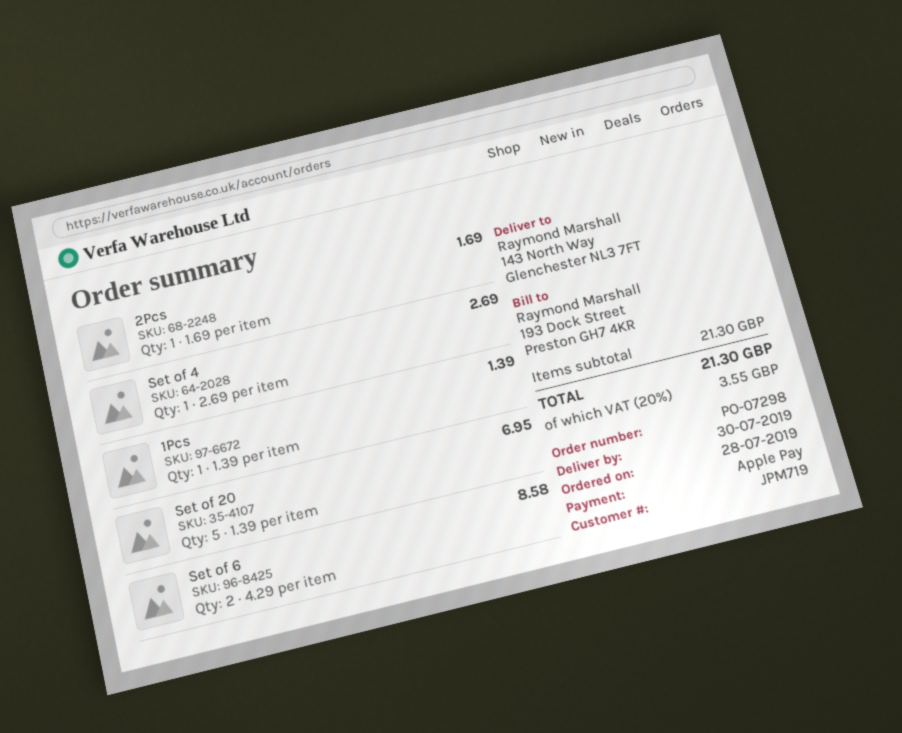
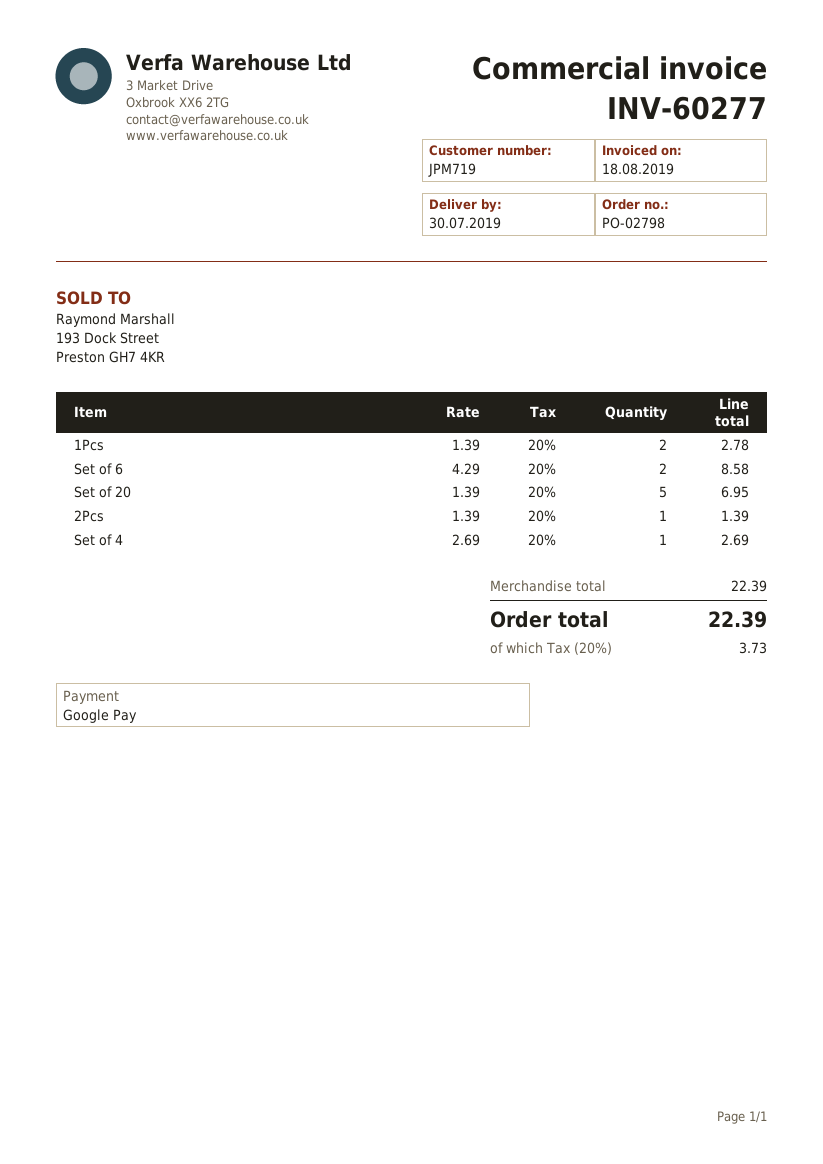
order number: PO-07298 -> PO-02798
payment method: Apple Pay -> Google Pay
2Pcs: 1 x 1.69 = 1.69 -> 1 x 1.39 = 1.39
1Pcs: 1 x 1.39 = 1.39 -> 2 x 1.39 = 2.78
subtotal: 21.30 -> 22.39
tax: 20% = 3.55 -> 20% = 3.73
total: 21.30 -> 22.39

